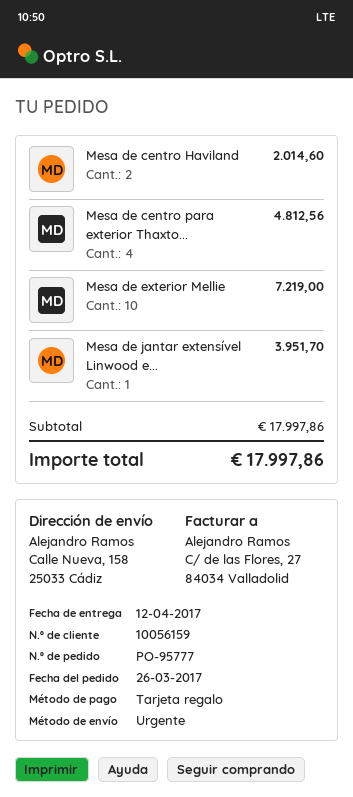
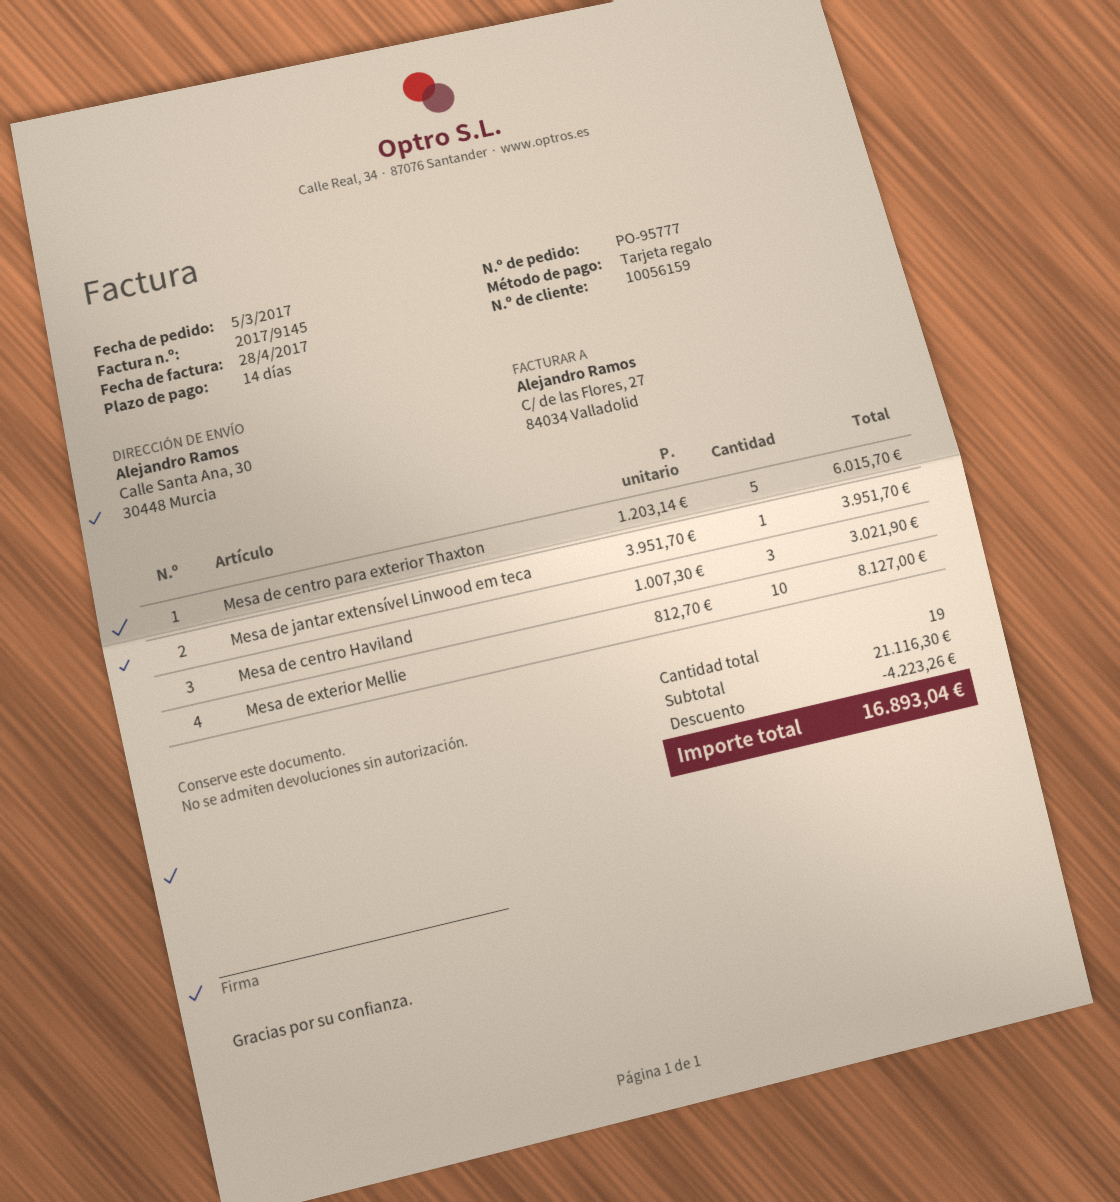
order date: 2017-03-26 -> 2017-03-05
ship to: Calle Nueva, 158, 25033 Cádiz -> Calle Santa Ana, 30, 30448 Murcia
Mesa de centro Haviland: 2 for 2014.60 -> 3 for 3021.90
Mesa de centro para exterior Thaxto...: 4 for 4812.56 -> 5 for 6015.70
Mesa de exterior Mellie: 10 for 7219.00 -> 10 for 8127.00
subtotal: 17997.86 -> 21116.30
discount: none -> 4223.26
total: 17997.86 -> 16893.04

